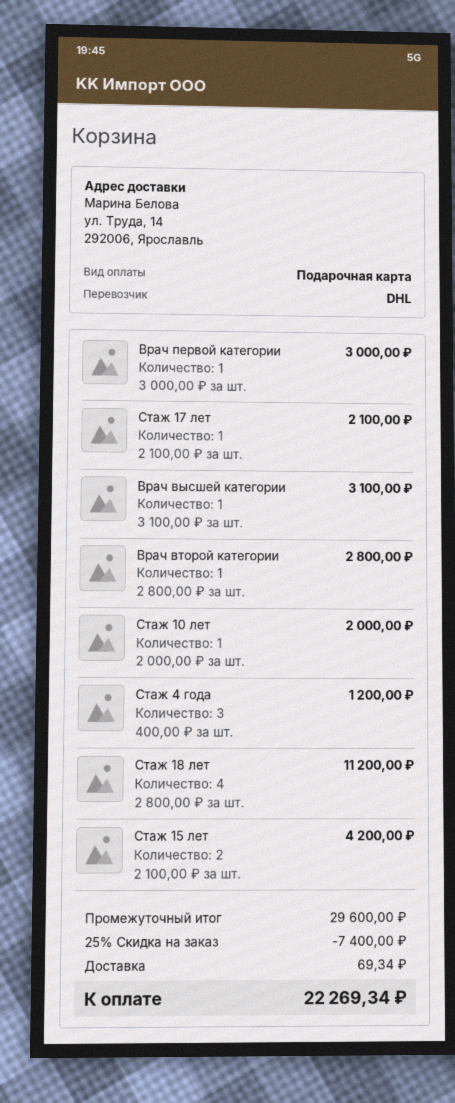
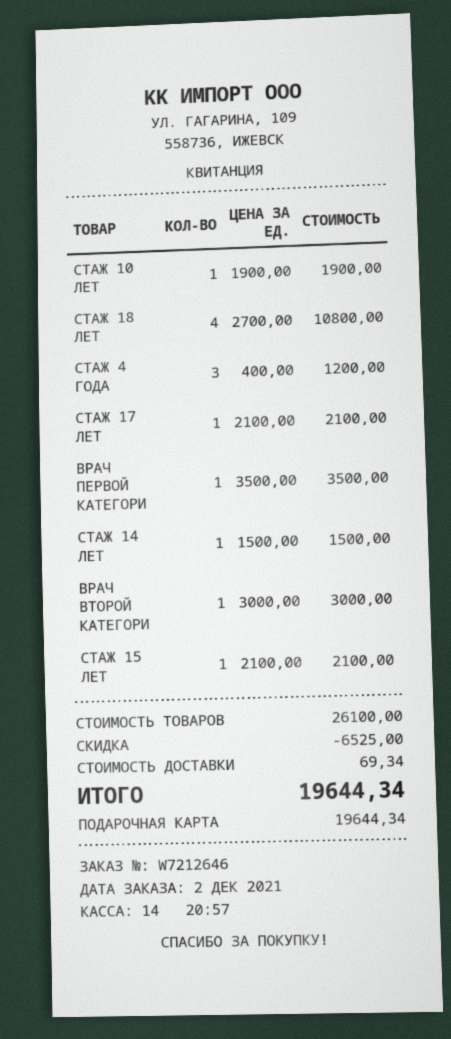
Врач первой категории: 1 x 3000.00 = 3000.00 -> 1 x 3500.00 = 3500.00
Врач высшей категории: 1 x 3100.00 = 3100.00 -> none
Врач второй категории: 1 x 2800.00 = 2800.00 -> 1 x 3000.00 = 3000.00
Стаж 10 лет: 1 x 2000.00 = 2000.00 -> 1 x 1900.00 = 1900.00
Стаж 18 лет: 4 x 2800.00 = 11200.00 -> 4 x 2700.00 = 10800.00
Стаж 15 лет: 2 x 2100.00 = 4200.00 -> 1 x 2100.00 = 2100.00
СТАЖ 14 ЛЕТ: none -> 1 x 1500.00 = 1500.00
subtotal: 29600.00 -> 26100.00
discount: 7400.00 -> 6525.00
total: 22269.34 -> 19644.34

